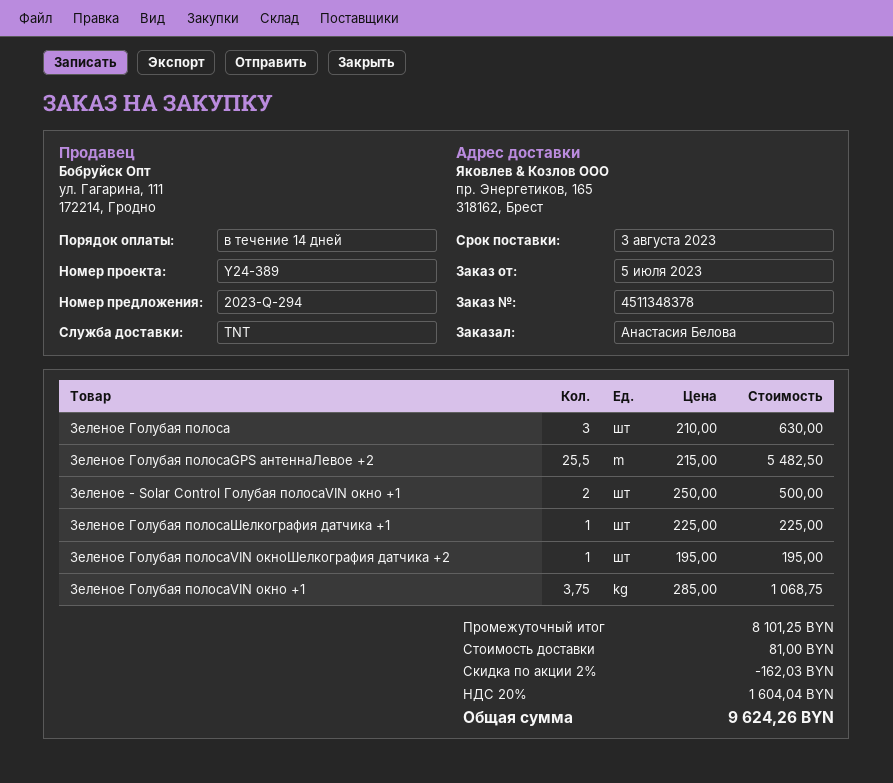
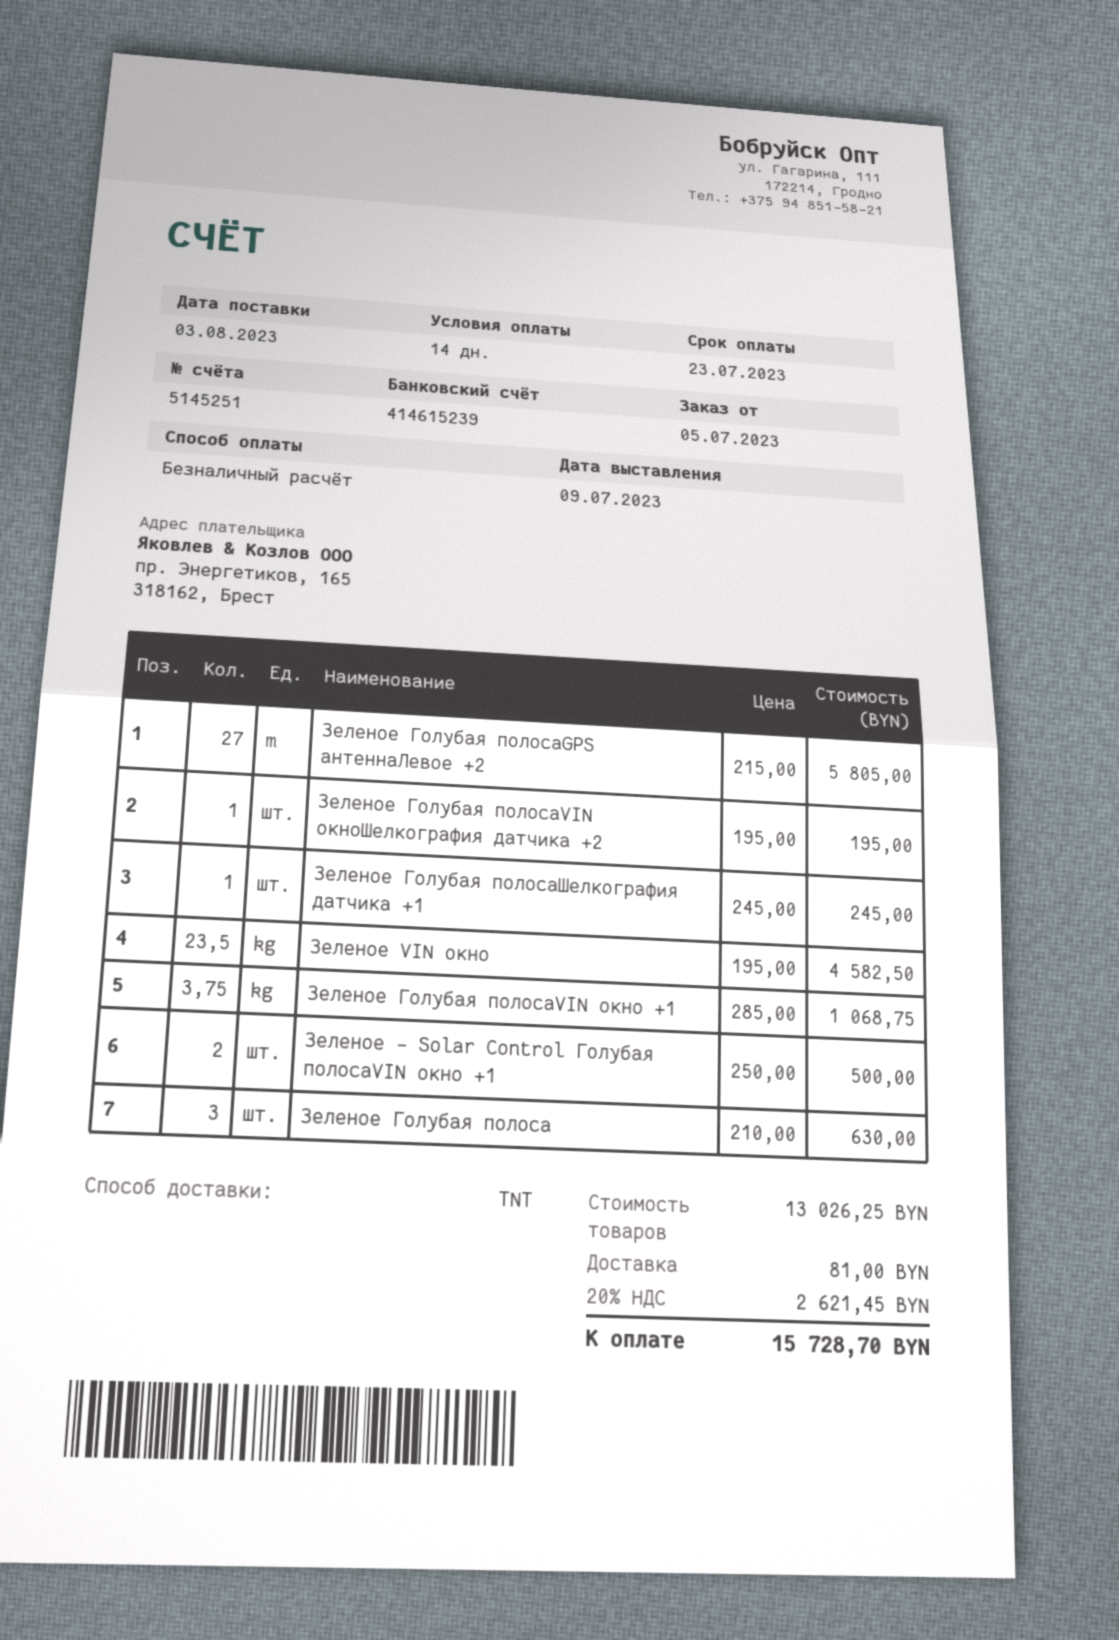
Зеленое Голубая полосаGPS антеннаЛевое +2: 25.5 x 215.00 = 5482.50 -> 27 x 215.00 = 5805.00
Зеленое Голубая полосаШелкография датчика +1: 1 x 225.00 = 225.00 -> 1 x 245.00 = 245.00
Зеленое VIN окно: none -> 23.5 x 195.00 = 4582.50
subtotal: 8101.25 -> 13026.25
discount: 2% = 162.03 -> none
tax: 20% = 1604.04 -> 20% = 2621.45
total: 9624.26 -> 15728.70

